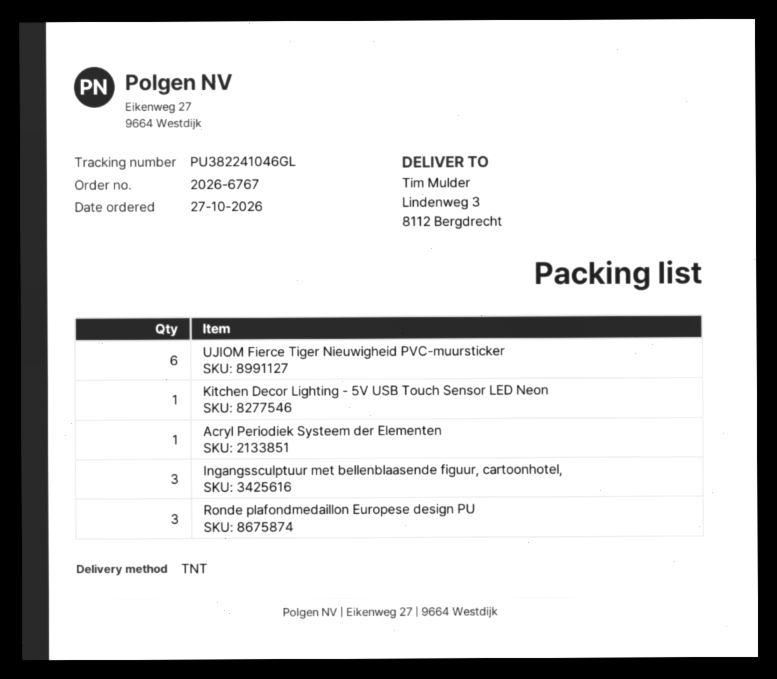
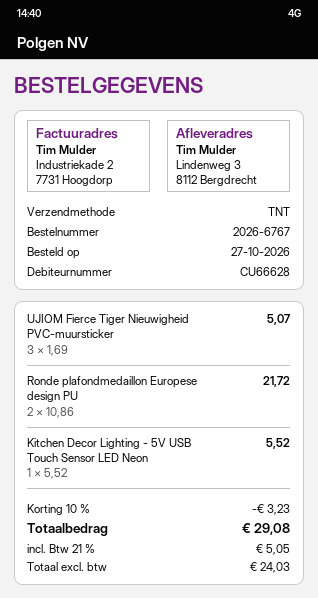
UJIOM Fierce Tiger Nieuwigheid PVC-muursticker: 6 -> 3
Acryl Periodiek Systeem der Elementen: 1 -> none
Ingangssculptuur met bellenblaasende figuur, cartoonhotel,: 3 -> none
Ronde plafondmedaillon Europese design PU: 3 -> 2

